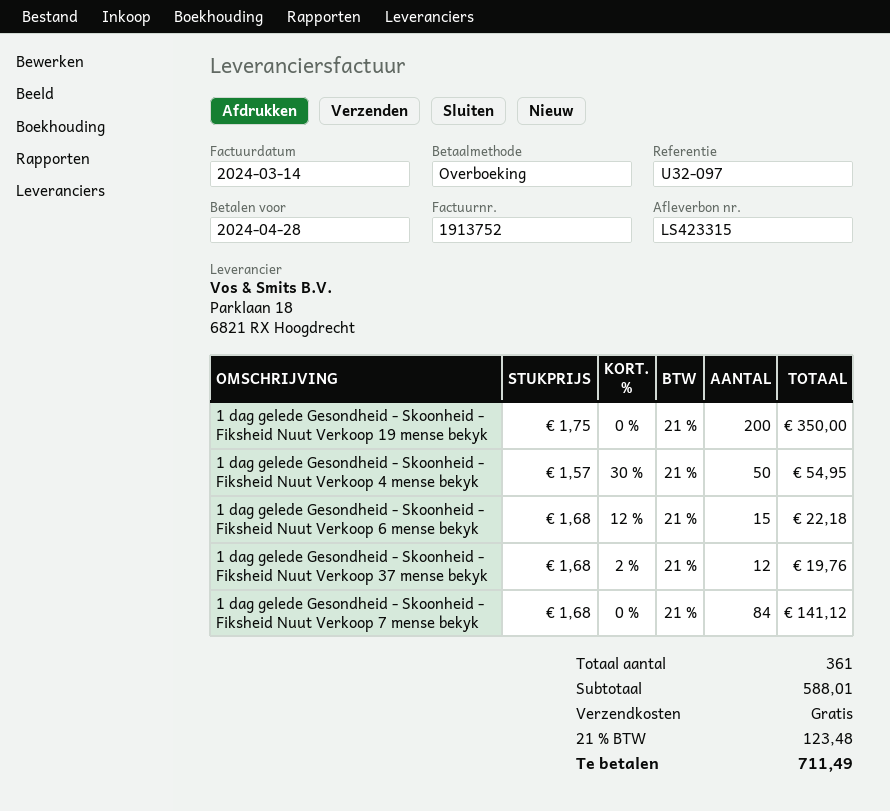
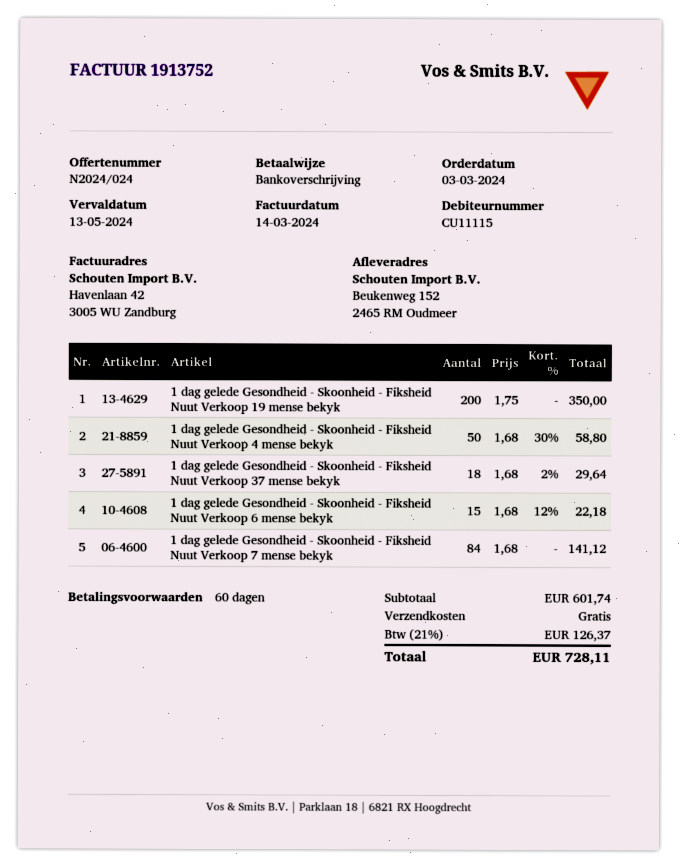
due date: 2024-04-28 -> 2024-05-13
1 dag gelede Gesondheid - Skoonheid - Fiksheid Nuut Verkoop 4 mense bekyk: 50 x 1.57 - 30% = 54.95 -> 50 x 1.68 - 30% = 58.80
1 dag gelede Gesondheid - Skoonheid - Fiksheid Nuut Verkoop 37 mense bekyk: 12 x 1.68 - 2% = 19.76 -> 18 x 1.68 - 2% = 29.64
subtotal: 588.01 -> 601.74
tax: 21% = 123.48 -> 21% = 126.37
total: 711.49 -> 728.11

